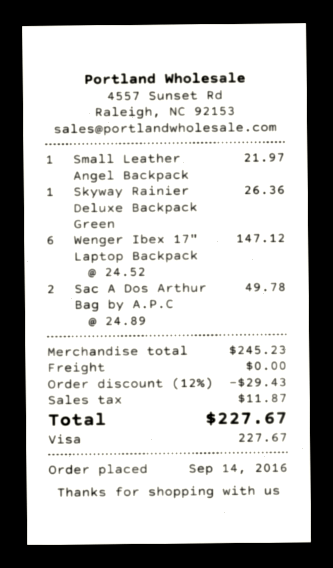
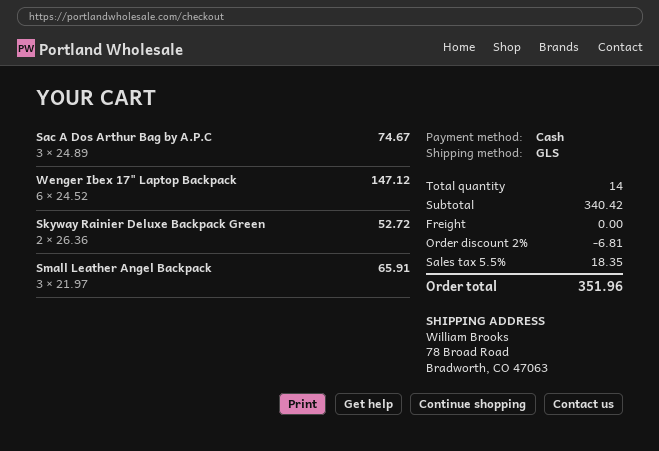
payment method: Visa -> cash
Small Leather Angel Backpack: 1 x 21.97 = 21.97 -> 3 x 21.97 = 65.91
Skyway Rainier Deluxe Backpack Green: 1 x 26.36 = 26.36 -> 2 x 26.36 = 52.72
Sac A Dos Arthur Bag by A.P.C: 2 x 24.89 = 49.78 -> 3 x 24.89 = 74.67
subtotal: 245.23 -> 340.42
discount: 12% = 29.43 -> 2% = 6.81
tax: 11.87 -> 18.35
total: 227.67 -> 351.96

